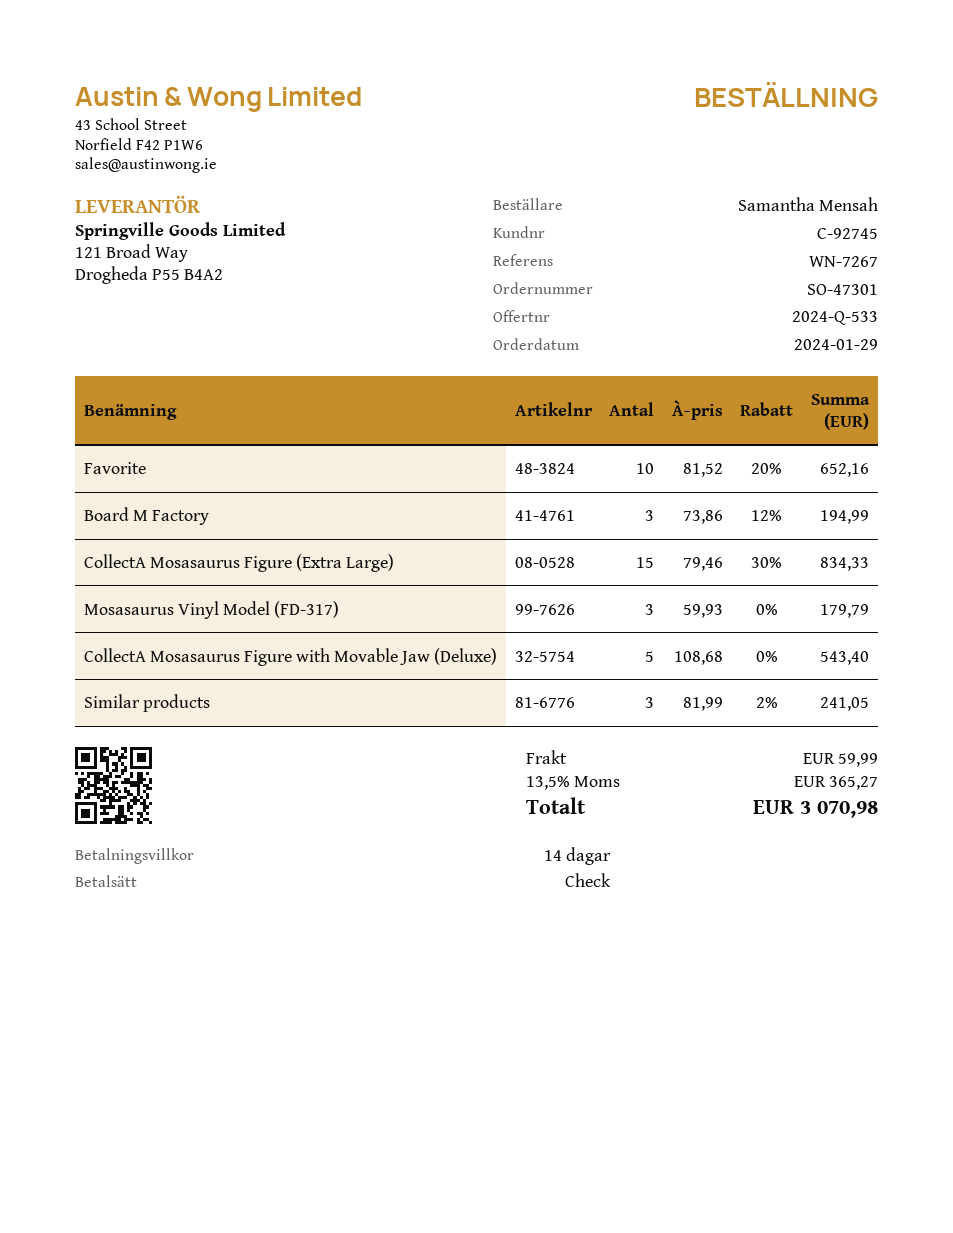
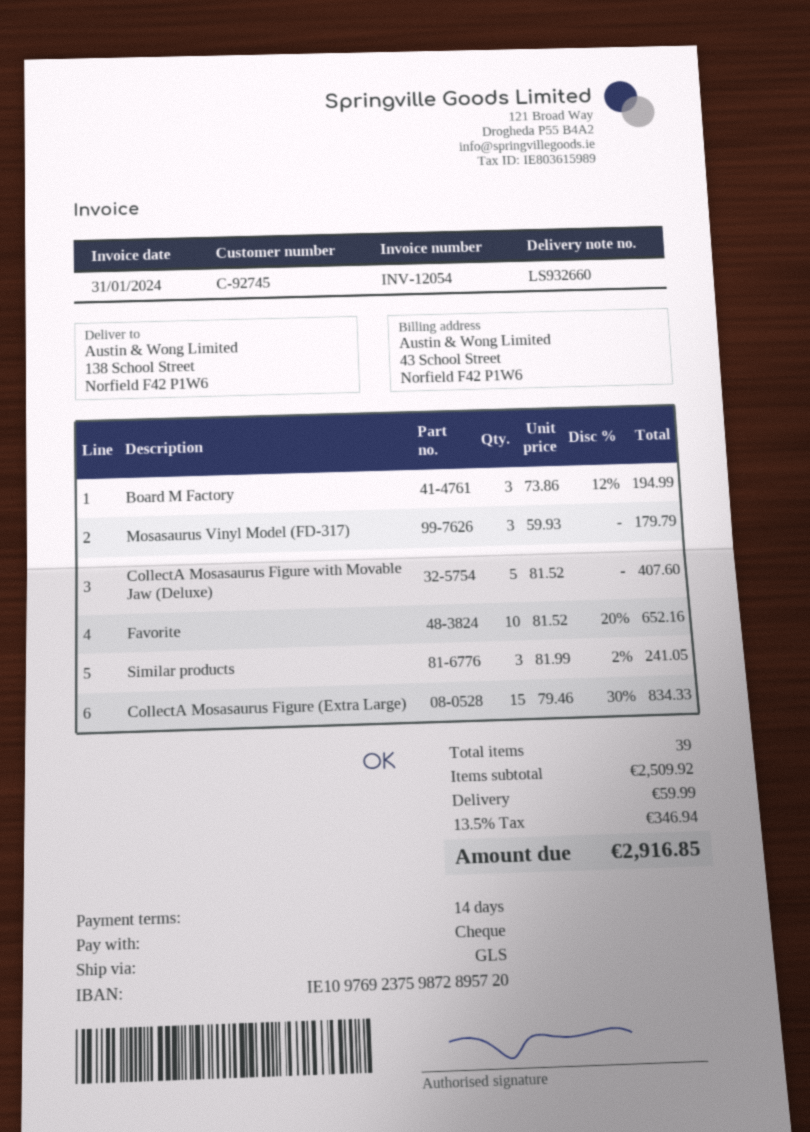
CollectA Mosasaurus Figure with Movable Jaw (Deluxe): 5 x 108.68 = 543.40 -> 5 x 81.52 = 407.60
tax: 13.5% = 365.27 -> 13.5% = 346.94
total: 3070.98 -> 2916.85

